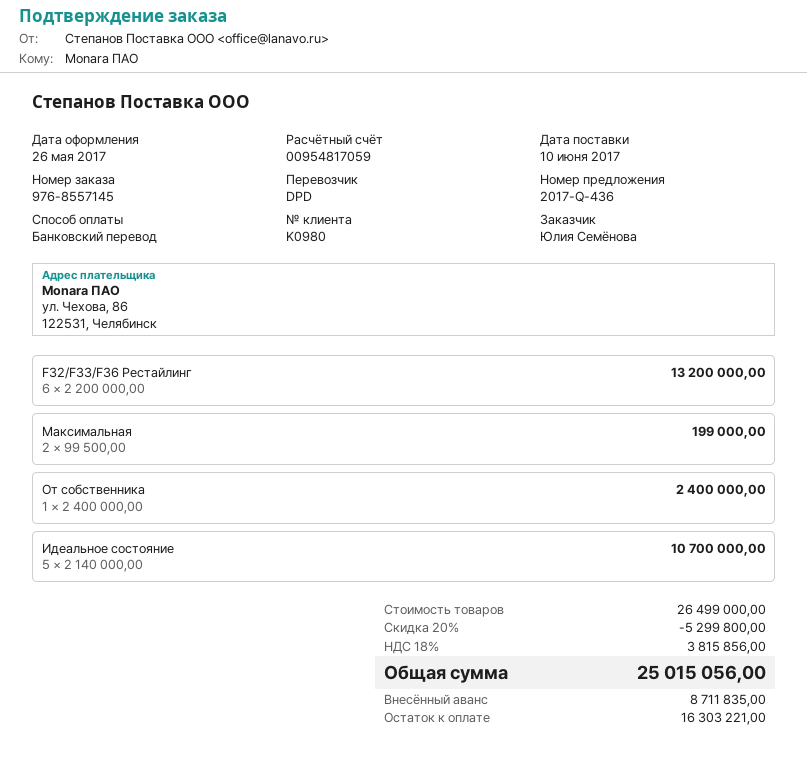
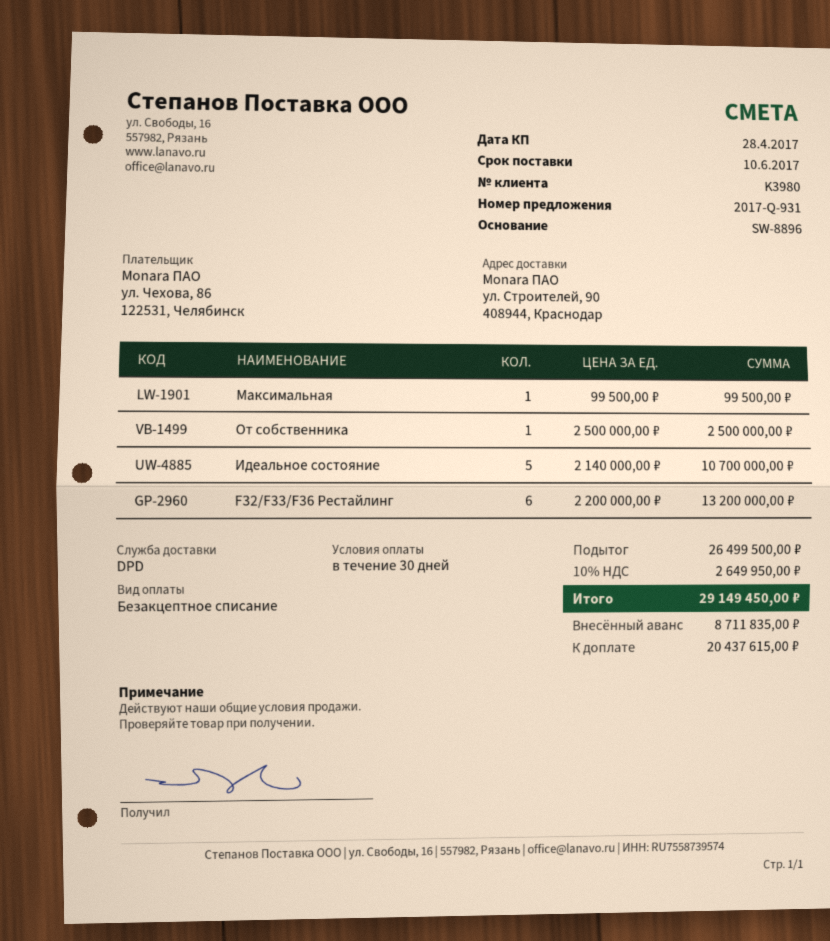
quote number: 2017-Q-436 -> 2017-Q-931
customer number: K0980 -> K3980
payment method: bank transfer -> direct debit
Максимальная: 2 x 99500.00 = 199000.00 -> 1 x 99500.00 = 99500.00
От собственника: 1 x 2400000.00 = 2400000.00 -> 1 x 2500000.00 = 2500000.00
subtotal: 26499000.00 -> 26499500.00
discount: 20% = 5299800.00 -> none
tax: 18% = 3815856.00 -> 10% = 2649950.00
total: 25015056.00 -> 29149450.00
balance: 16303221.00 -> 20437615.00

